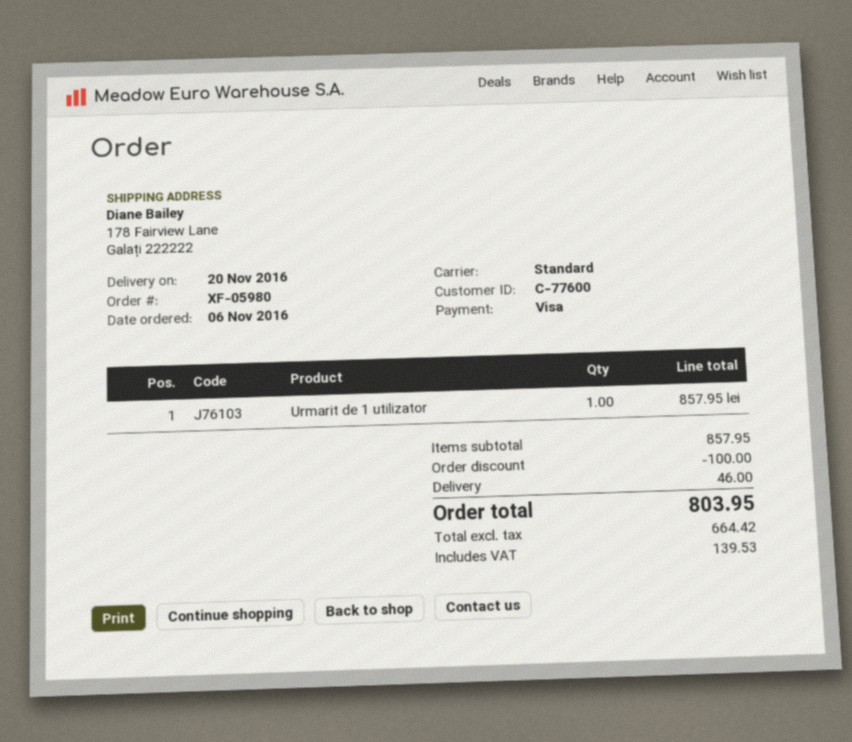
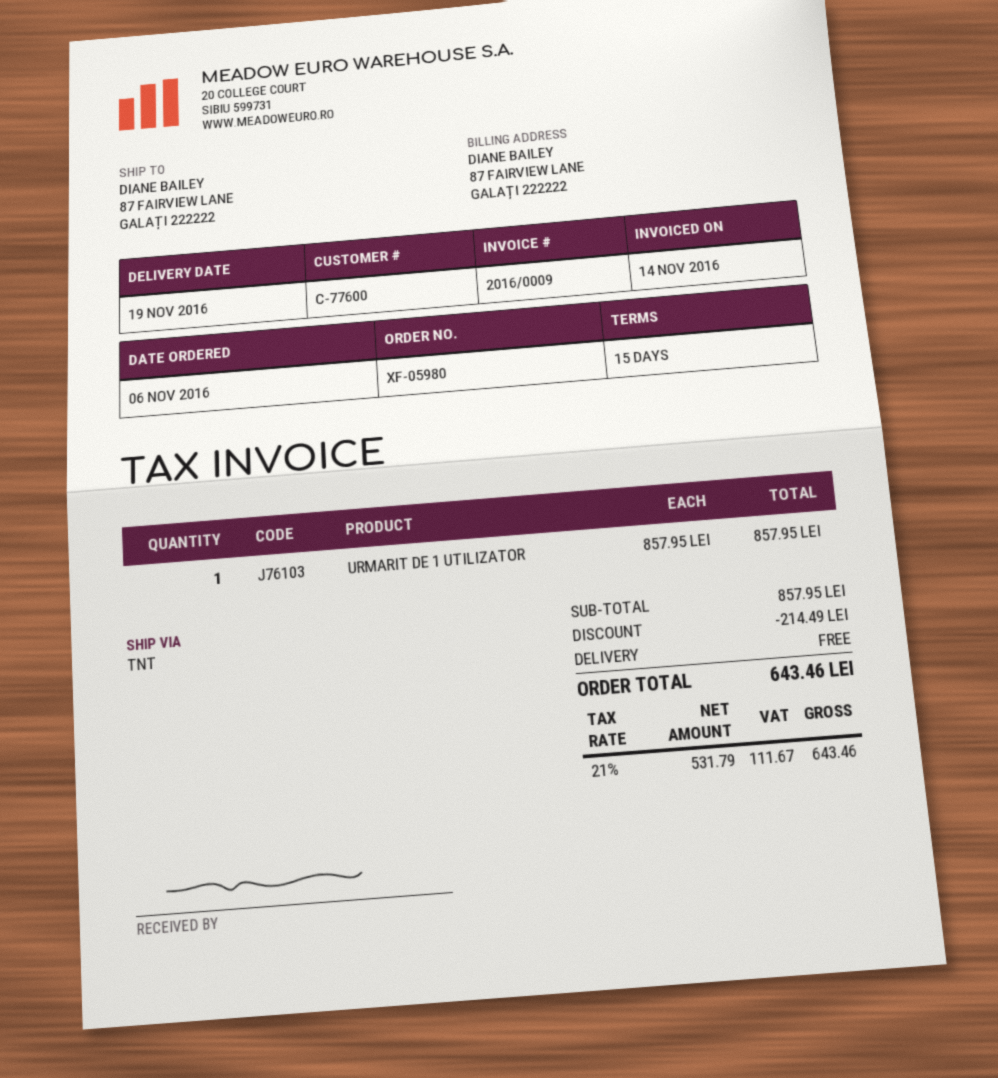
delivery date: 2016-11-20 -> 2016-11-19
shipping method: standard -> TNT
ship to: 178 Fairview Lane, Galați 222222 -> 87 FAIRVIEW LANE, GALAȚI 222222
discount: 100.00 -> 214.49
shipping: 46.00 -> 0.00
net: 664.42 -> 531.79
tax: 139.53 -> 111.67
total: 803.95 -> 643.46

